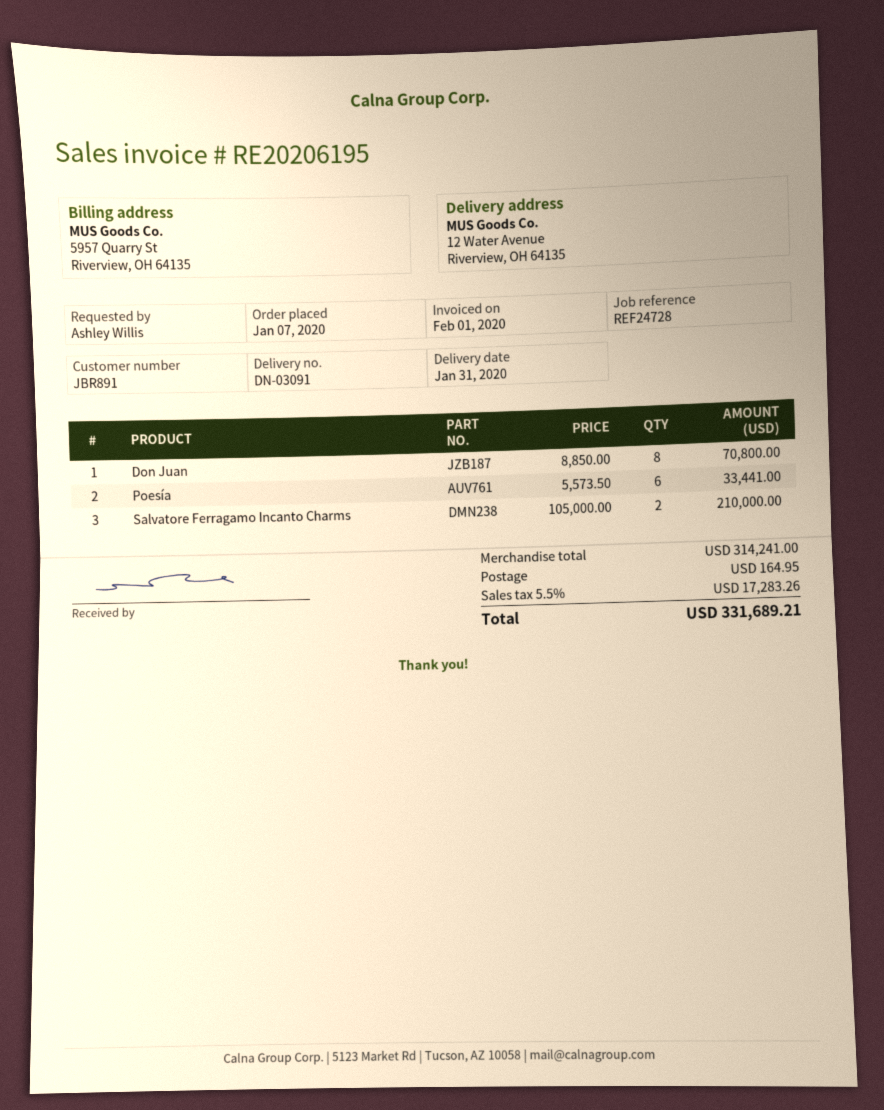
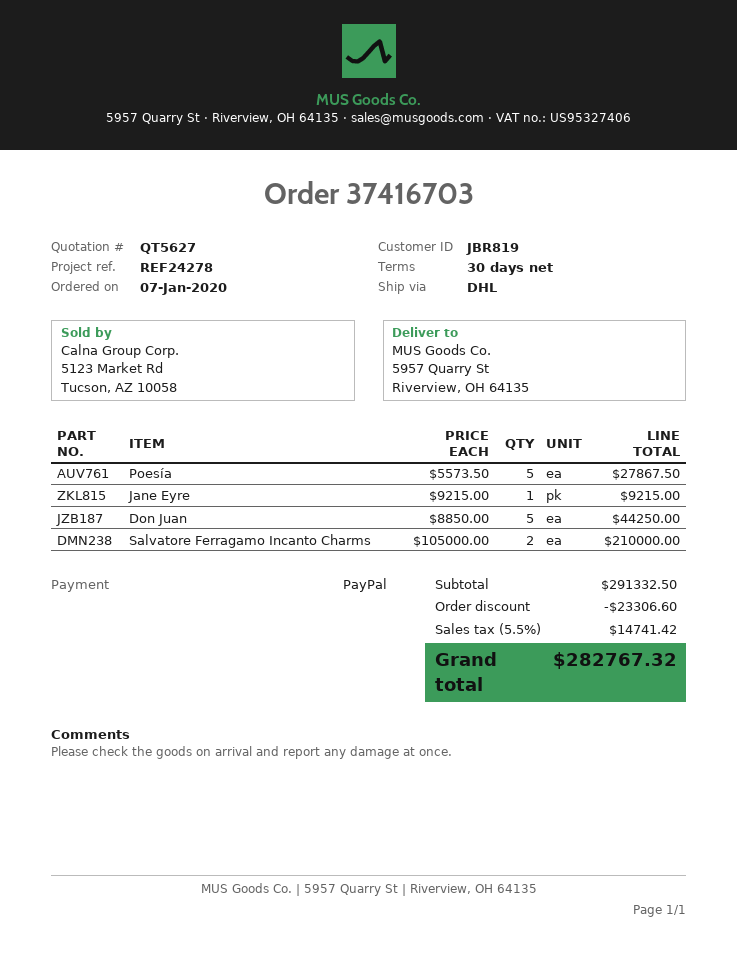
customer number: JBR891 -> JBR819
reference: REF24728 -> REF24278
ship to: 12 Water Avenue, Riverview, OH 64135 -> 5957 Quarry St, Riverview, OH 64135
Don Juan: 8 x 8850.00 = 70800.00 -> 5 x 8850.00 = 44250.00
Poesía: 6 x 5573.50 = 33441.00 -> 5 x 5573.50 = 27867.50
Jane Eyre: none -> 1 x 9215.00 = 9215.00
subtotal: 314241.00 -> 291332.50
discount: none -> 23306.60
shipping: 164.95 -> none
tax: 5.5% = 17283.26 -> 5.5% = 14741.42
total: 331689.21 -> 282767.32

